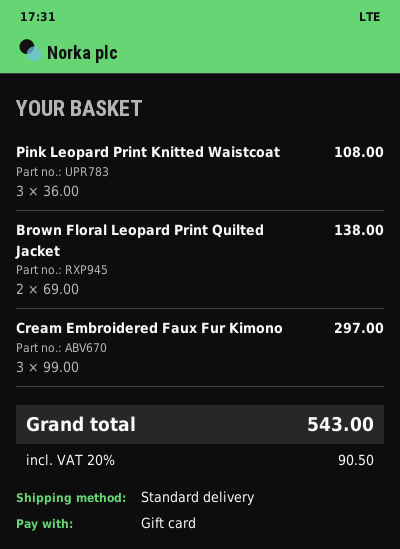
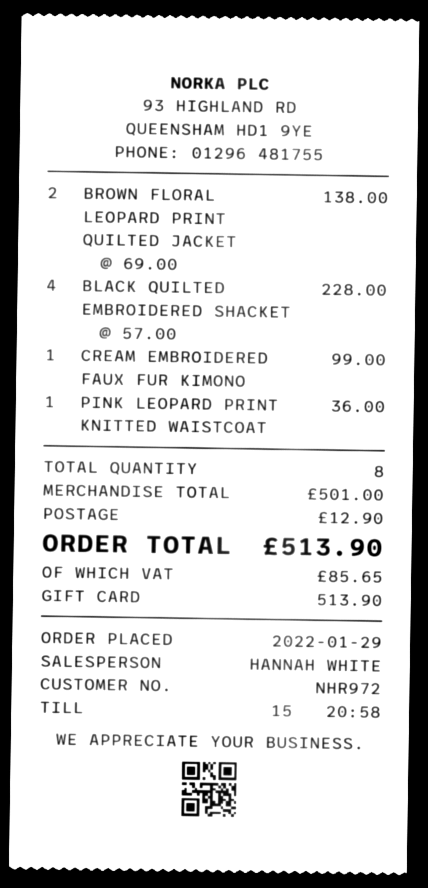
Pink Leopard Print Knitted Waistcoat: 3 x 36.00 = 108.00 -> 1 x 36.00 = 36.00
Cream Embroidered Faux Fur Kimono: 3 x 99.00 = 297.00 -> 1 x 99.00 = 99.00
BLACK QUILTED EMBROIDERED SHACKET: none -> 4 x 57.00 = 228.00
shipping: none -> 12.90
tax: 90.50 -> 85.65
total: 543.00 -> 513.90

